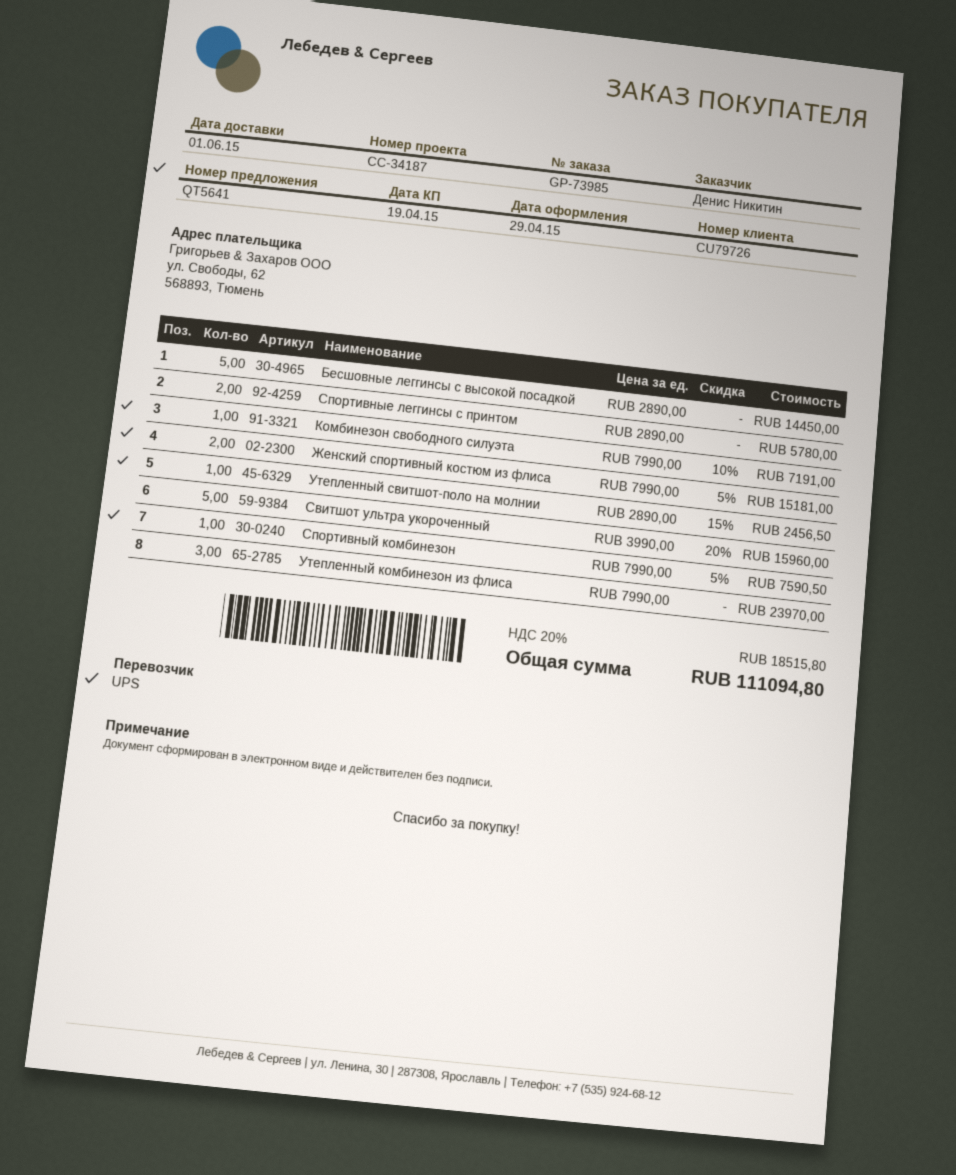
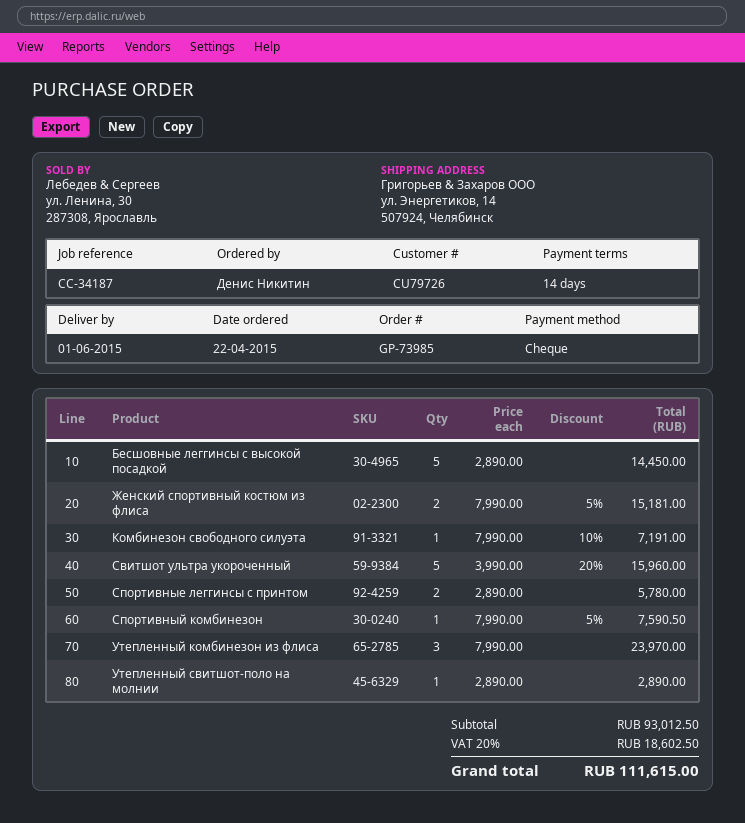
order date: 2015-04-29 -> 2015-04-22
Утепленный свитшот-поло на молнии: 1 x 2890.00 - 15% = 2456.50 -> 1 x 2890.00 = 2890.00
tax: 20% = 18515.80 -> 20% = 18602.50
total: 111094.80 -> 111615.00

